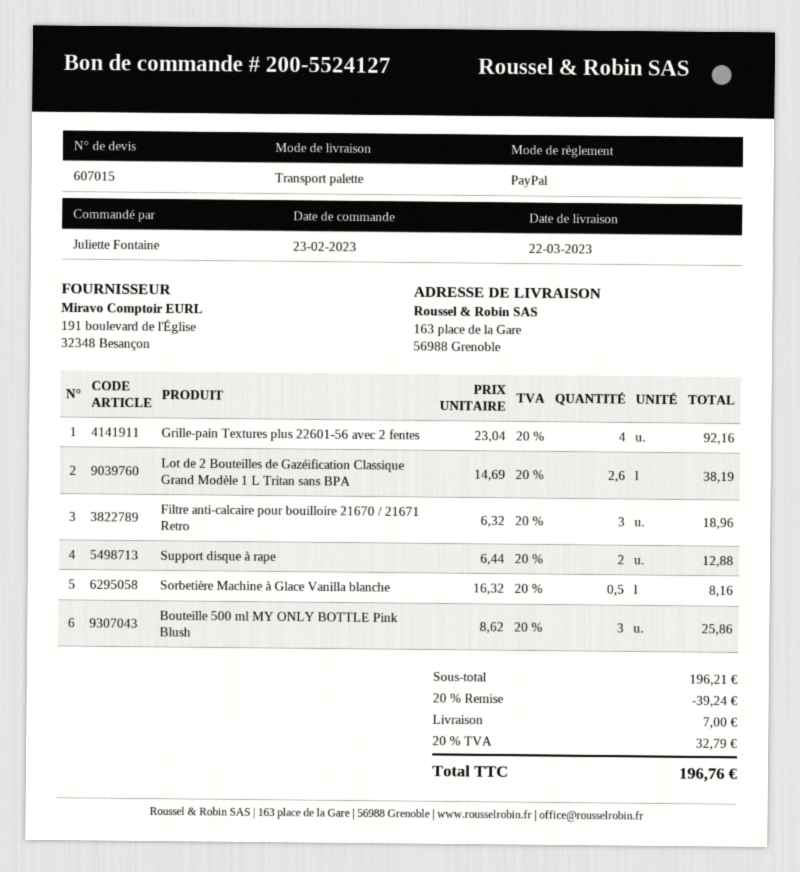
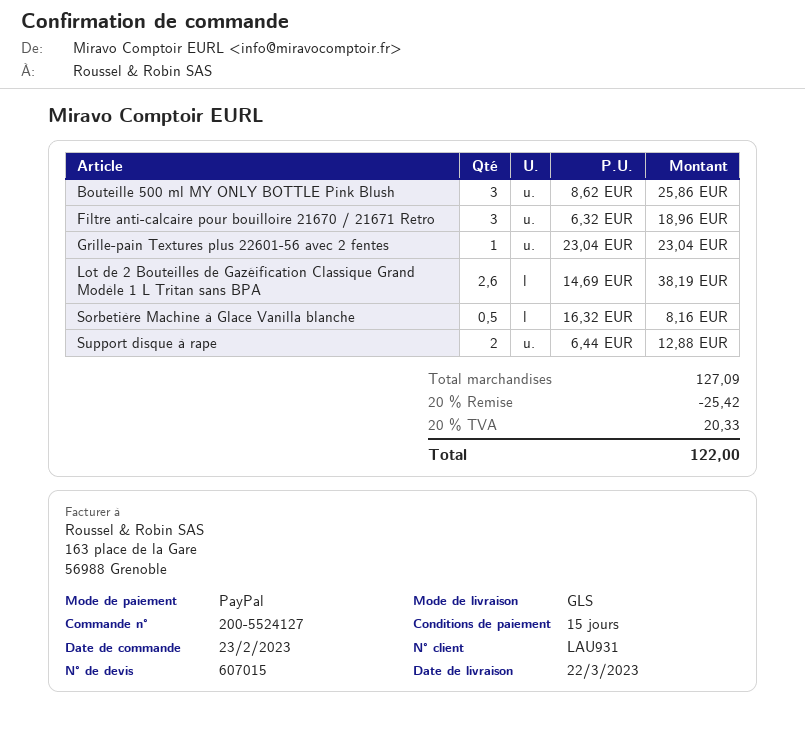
shipping method: pallet freight -> GLS
Grille-pain Textures plus 22601-56 avec 2 fentes: 4 x 23.04 = 92.16 -> 1 x 23.04 = 23.04
subtotal: 196.21 -> 127.09
discount: 20% = 39.24 -> 20% = 25.42
shipping: 7.00 -> none
tax: 20% = 32.79 -> 20% = 20.33
total: 196.76 -> 122.00

